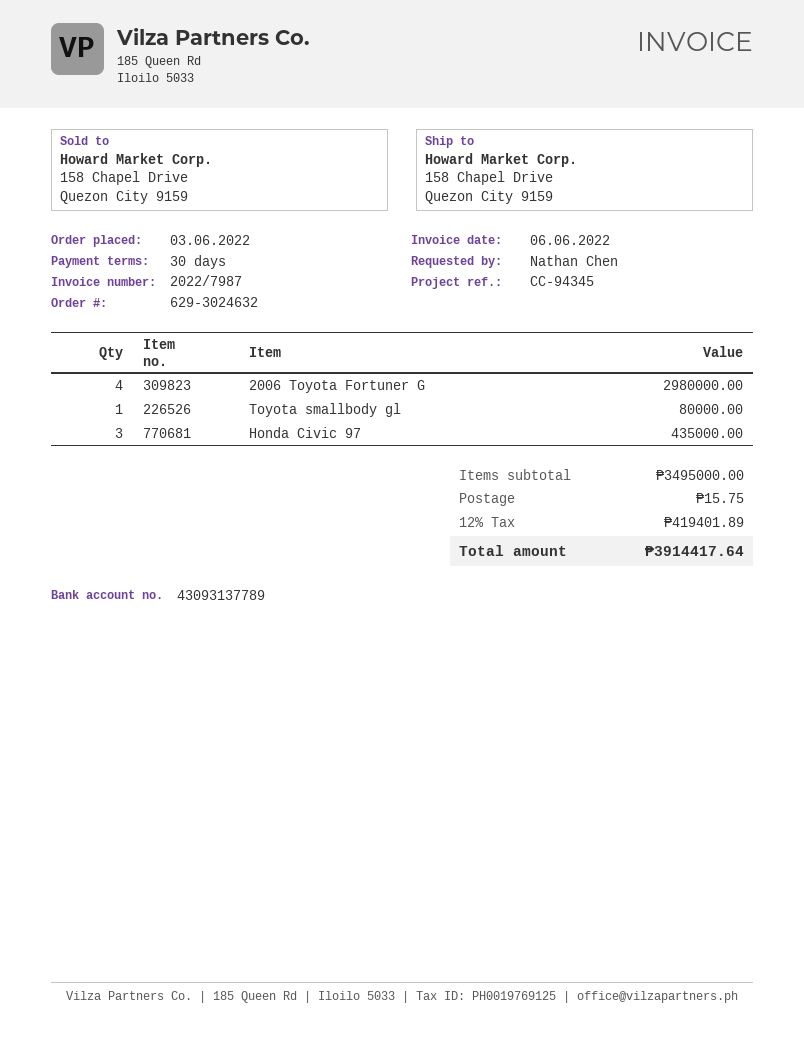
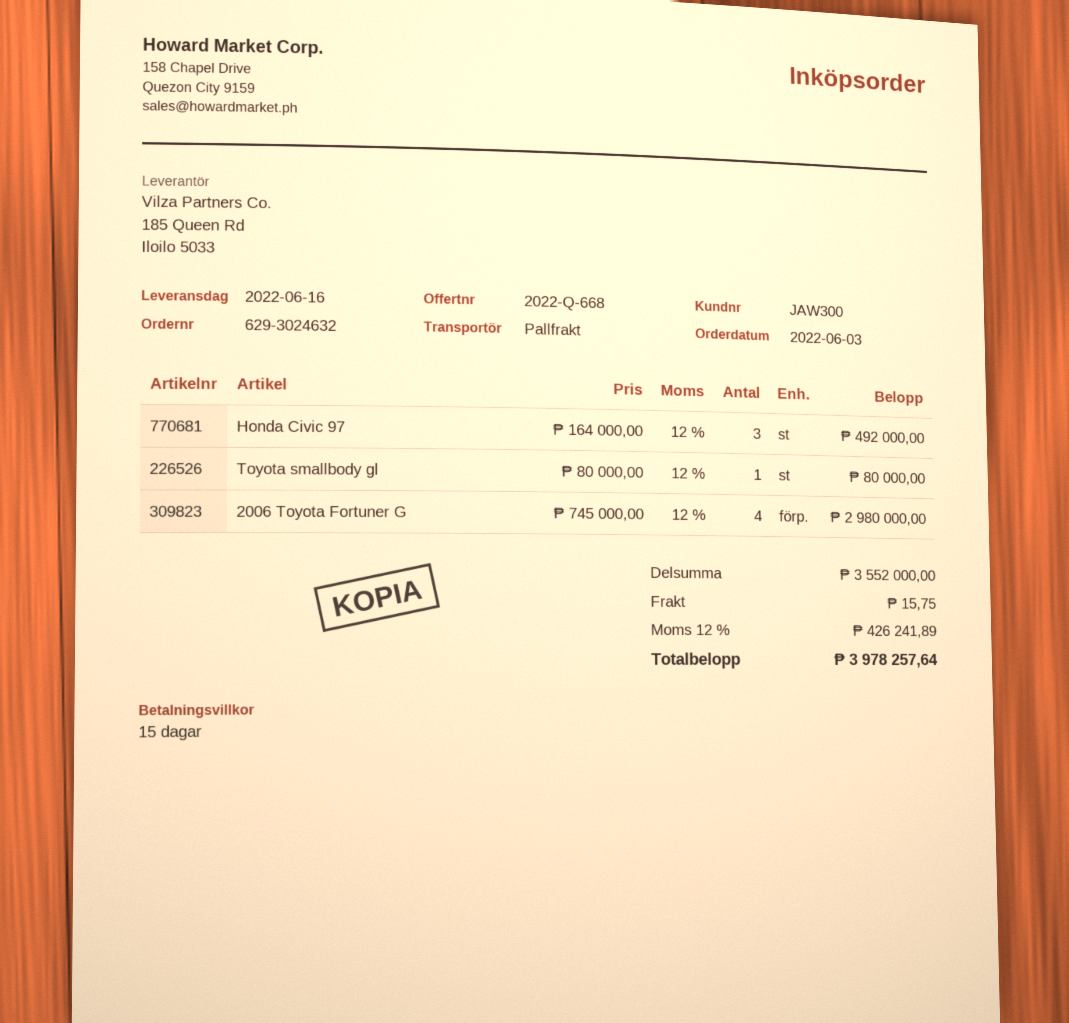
payment terms: 30 days -> 15 days
Honda Civic 97: 3 for 435000.00 -> 3 for 492000.00
subtotal: 3495000.00 -> 3552000.00
tax: 12% = 419401.89 -> 12% = 426241.89
total: 3914417.64 -> 3978257.64

